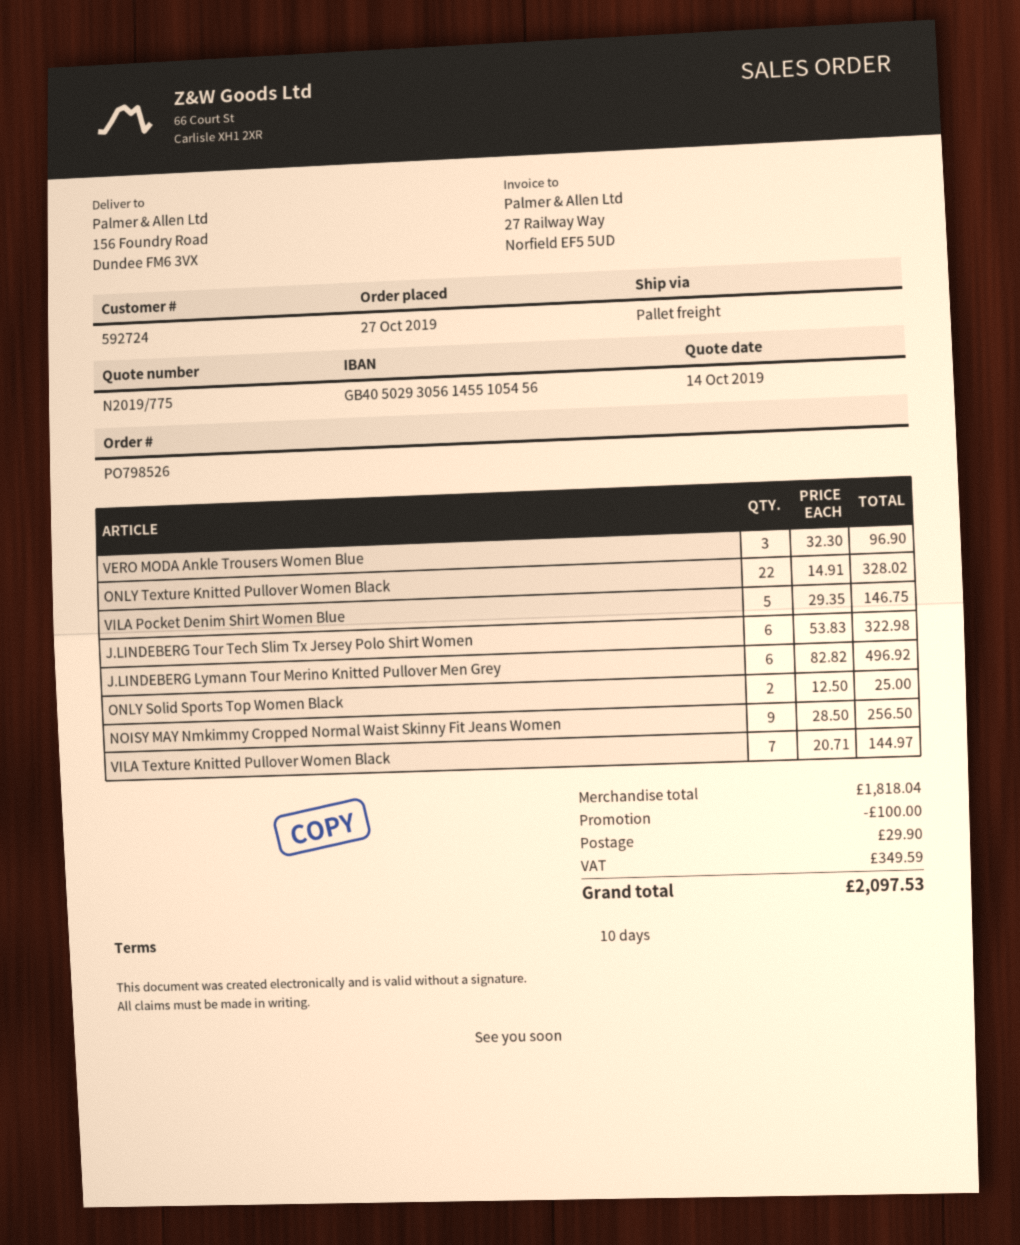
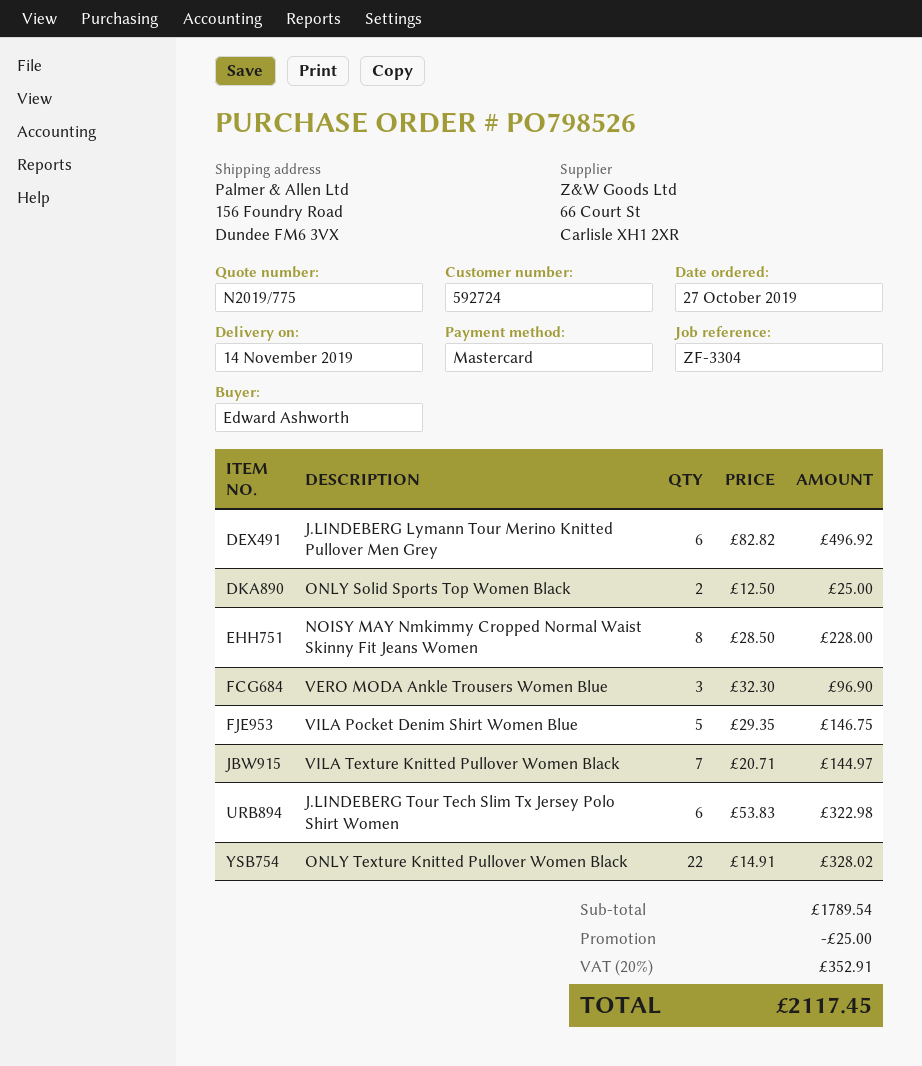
NOISY MAY Nmkimmy Cropped Normal Waist Skinny Fit Jeans Women: 9 x 28.50 = 256.50 -> 8 x 28.50 = 228.00
subtotal: 1818.04 -> 1789.54
discount: 100.00 -> 25.00
shipping: 29.90 -> none
tax: 349.59 -> 352.91
total: 2097.53 -> 2117.45

